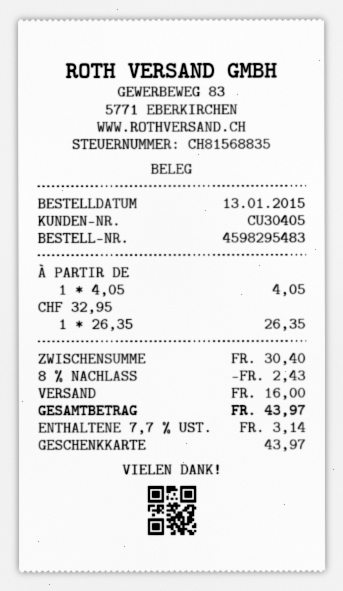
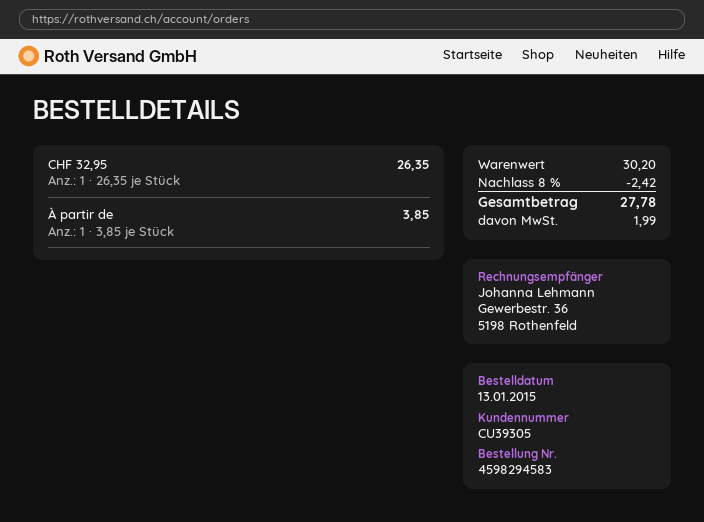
order number: 4598295483 -> 4598294583
customer number: CU30405 -> CU39305
À PARTIR DE: 1 x 4.05 = 4.05 -> 1 x 3.85 = 3.85
subtotal: 30.40 -> 30.20
discount: 8% = 2.43 -> 8% = 2.42
shipping: 16.00 -> none
tax: 3.14 -> 1.99
total: 43.97 -> 27.78

